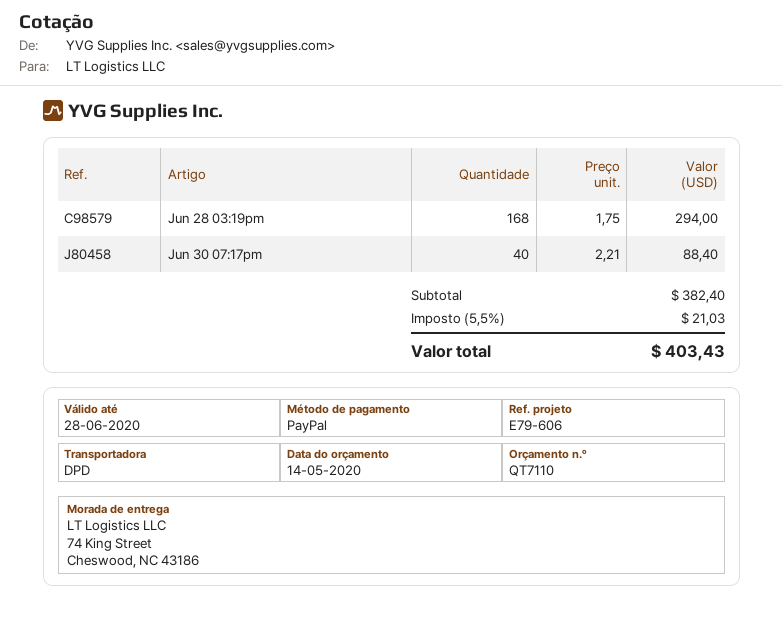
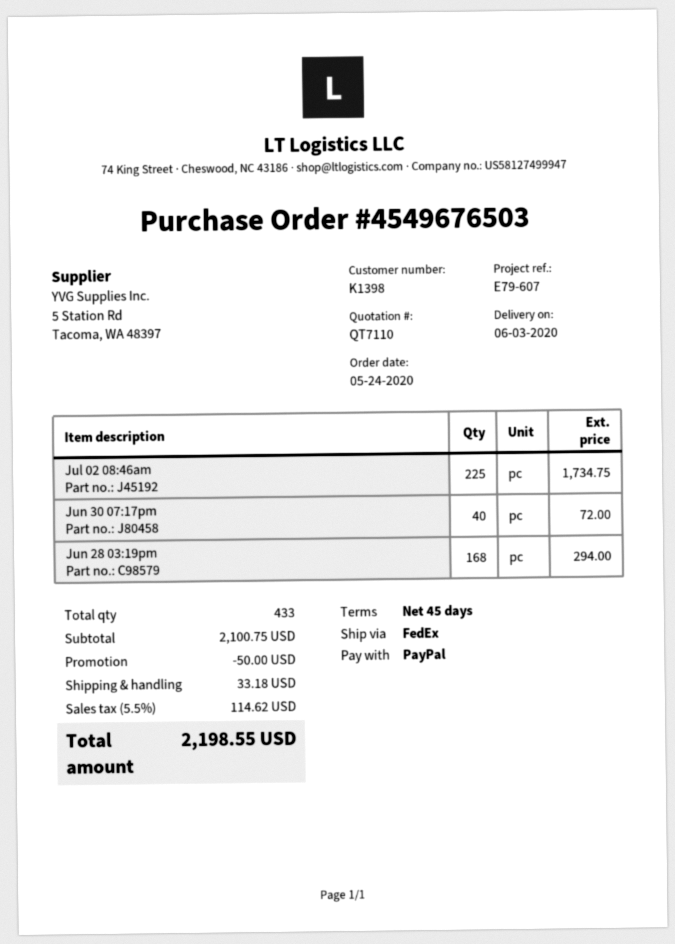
reference: E79-606 -> E79-607
shipping method: DPD -> FedEx
Jun 30 07:17pm: 40 for 88.40 -> 40 for 72.00
Jul 02 08:46am: none -> 225 for 1734.75
subtotal: 382.40 -> 2100.75
discount: none -> 50.00
shipping: none -> 33.18
tax: 5.5% = 21.03 -> 5.5% = 114.62
total: 403.43 -> 2198.55

